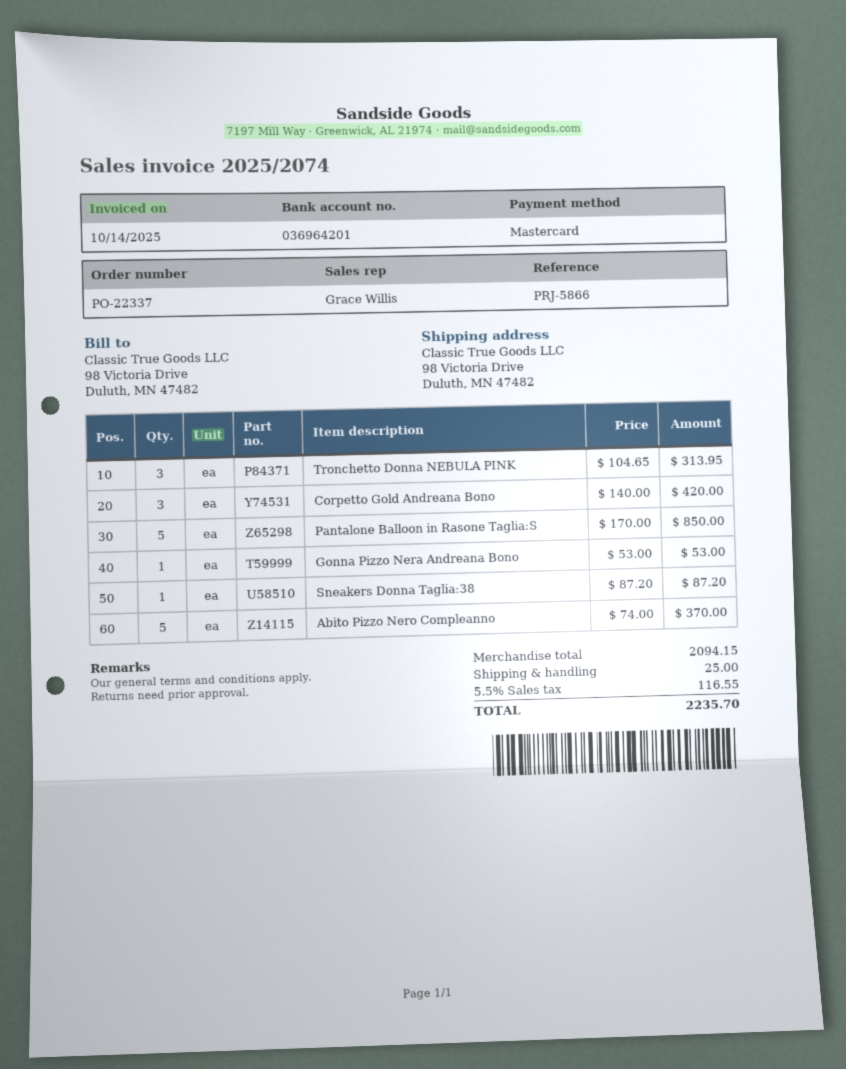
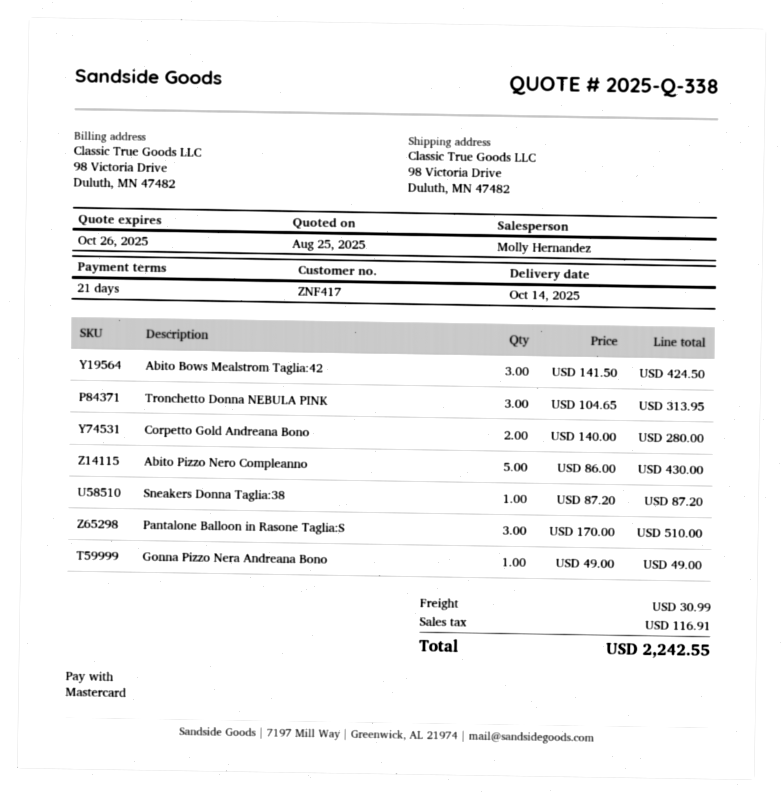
sales rep: Grace Willis -> Molly Hernandez
Corpetto Gold Andreana Bono: 3 x 140.00 = 420.00 -> 2 x 140.00 = 280.00
Pantalone Balloon in Rasone Taglia:S: 5 x 170.00 = 850.00 -> 3 x 170.00 = 510.00
Gonna Pizzo Nera Andreana Bono: 1 x 53.00 = 53.00 -> 1 x 49.00 = 49.00
Abito Pizzo Nero Compleanno: 5 x 74.00 = 370.00 -> 5 x 86.00 = 430.00
Abito Bows Mealstrom Taglia:42: none -> 3 x 141.50 = 424.50
shipping: 25.00 -> 30.99
tax: 116.55 -> 116.91
total: 2235.70 -> 2242.55

